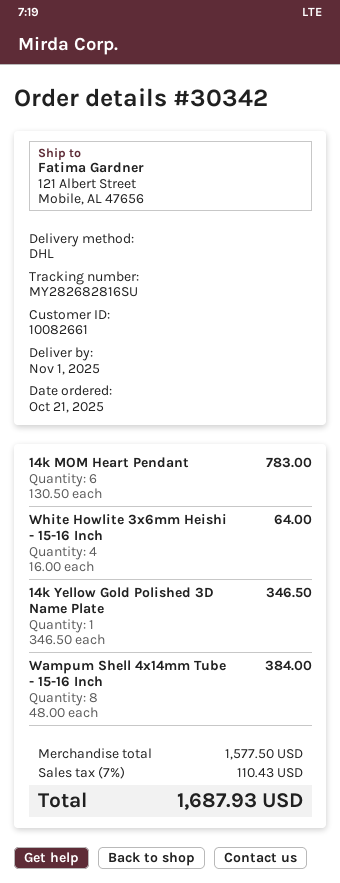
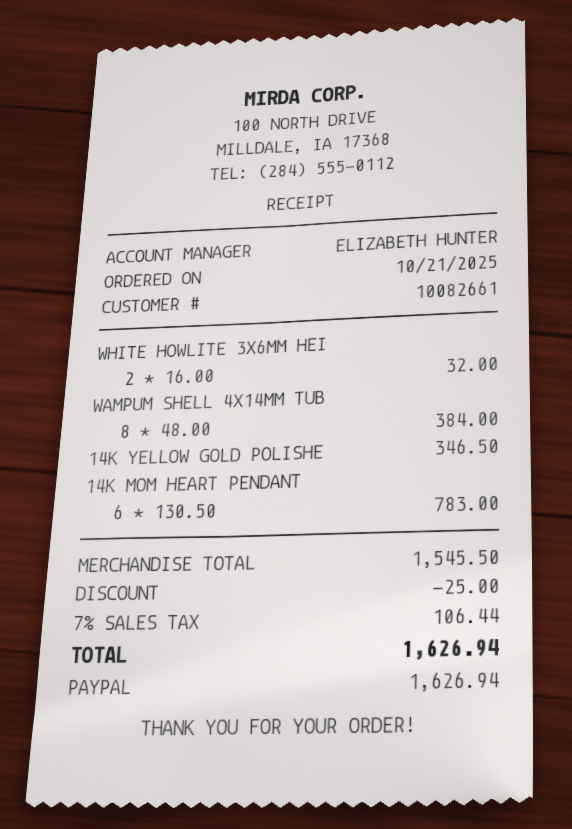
White Howlite 3x6mm Heishi - 15-16 Inch: 4 x 16.00 = 64.00 -> 2 x 16.00 = 32.00
subtotal: 1577.50 -> 1545.50
discount: none -> 25.00
tax: 7% = 110.43 -> 7% = 106.44
total: 1687.93 -> 1626.94

